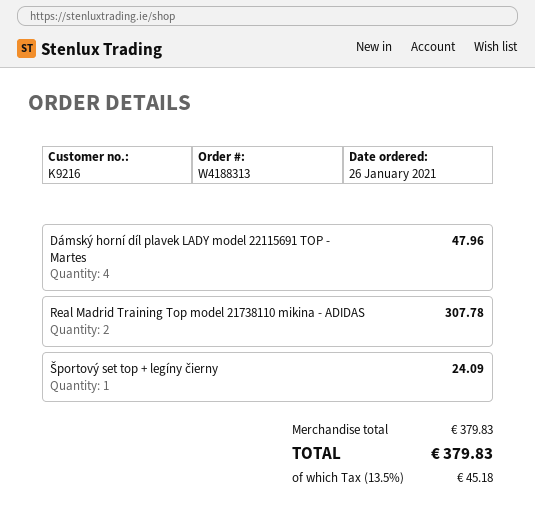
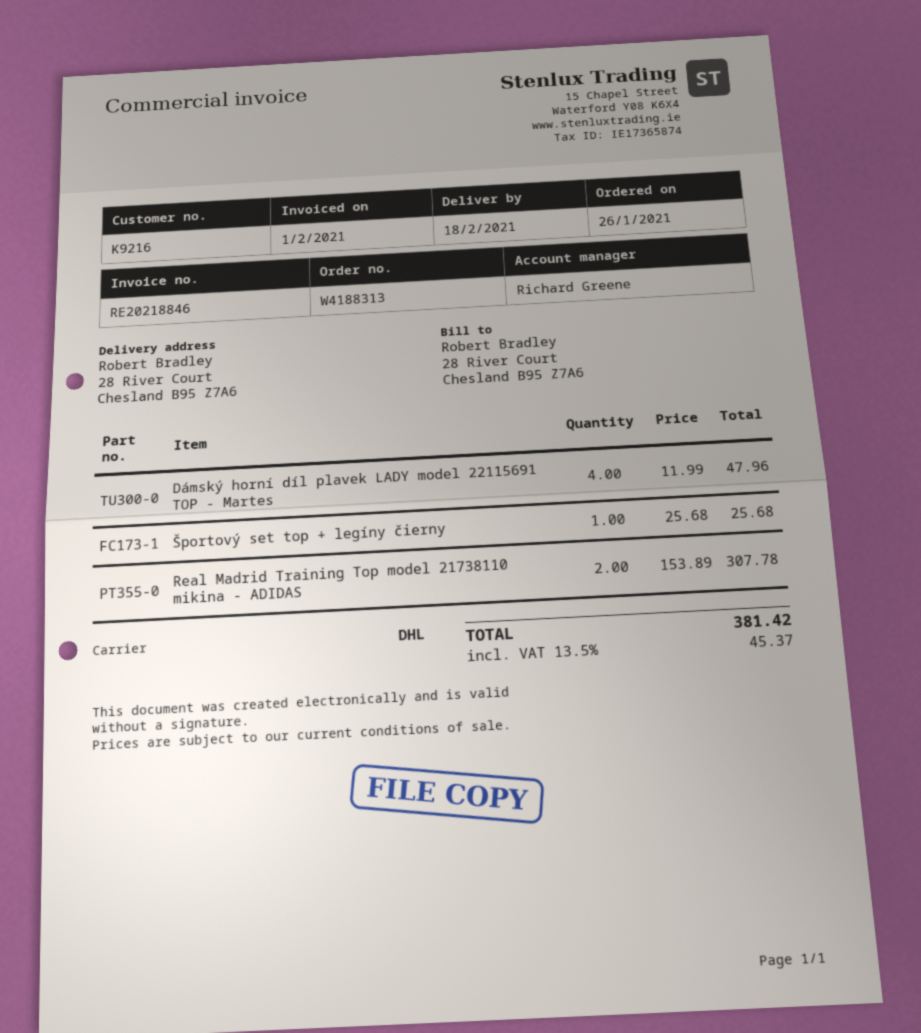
Športový set top + legíny čierny: 1 for 24.09 -> 1 for 25.68
tax: 13.5% = 45.18 -> 13.5% = 45.37
total: 379.83 -> 381.42

